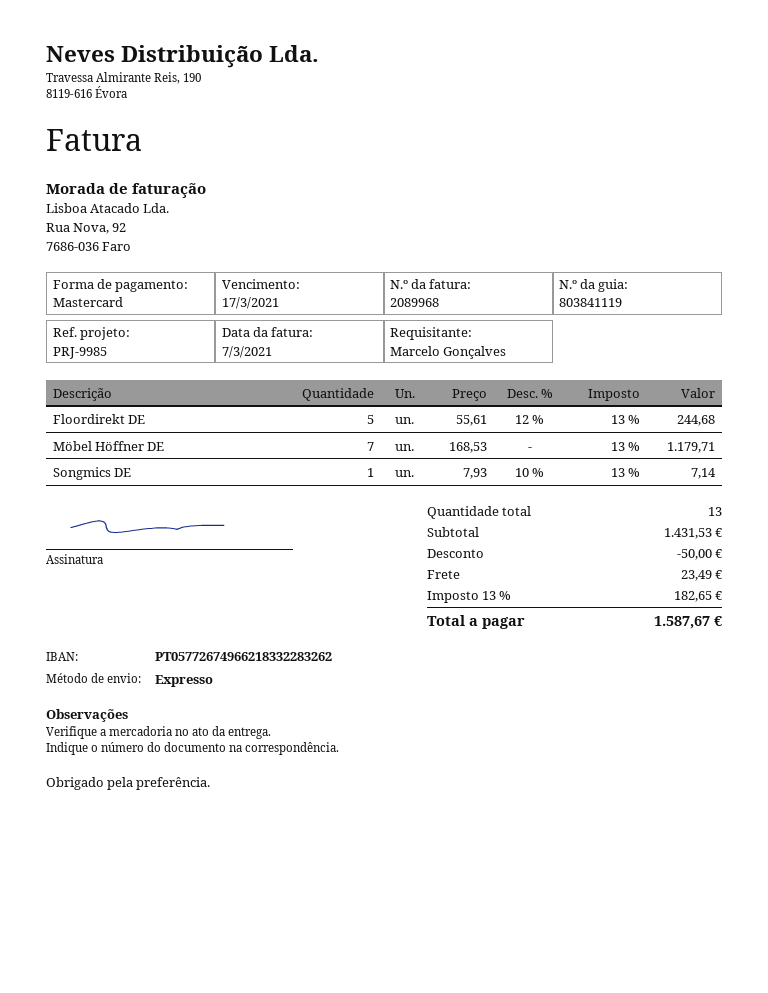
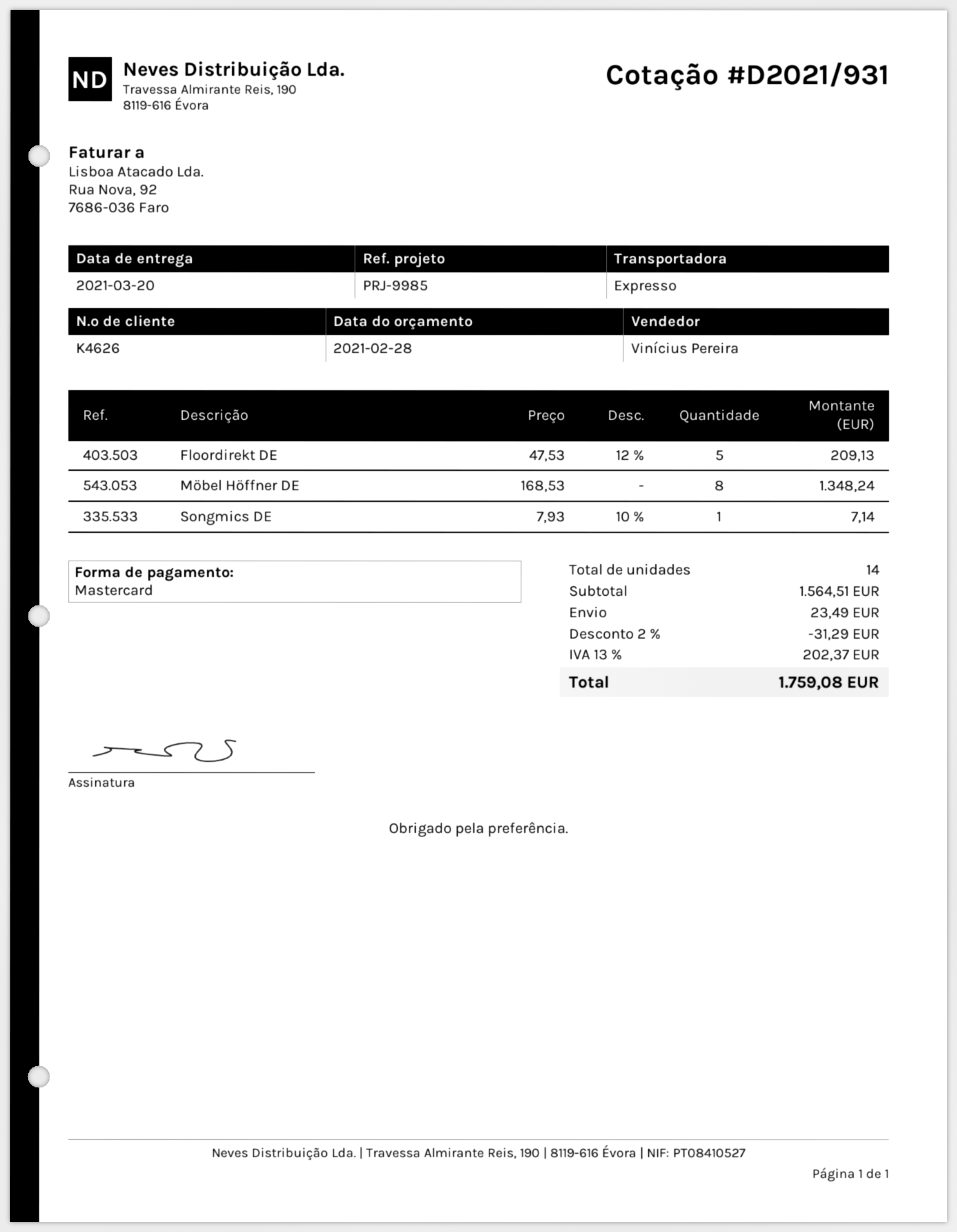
Floordirekt DE: 5 x 55.61 - 12% = 244.68 -> 5 x 47.53 - 12% = 209.13
Möbel Höffner DE: 7 x 168.53 = 1179.71 -> 8 x 168.53 = 1348.24
total quantity: 13 -> 14
subtotal: 1431.53 -> 1564.51
discount: 50.00 -> 31.29
tax: 13% = 182.65 -> 13% = 202.37
total: 1587.67 -> 1759.08

